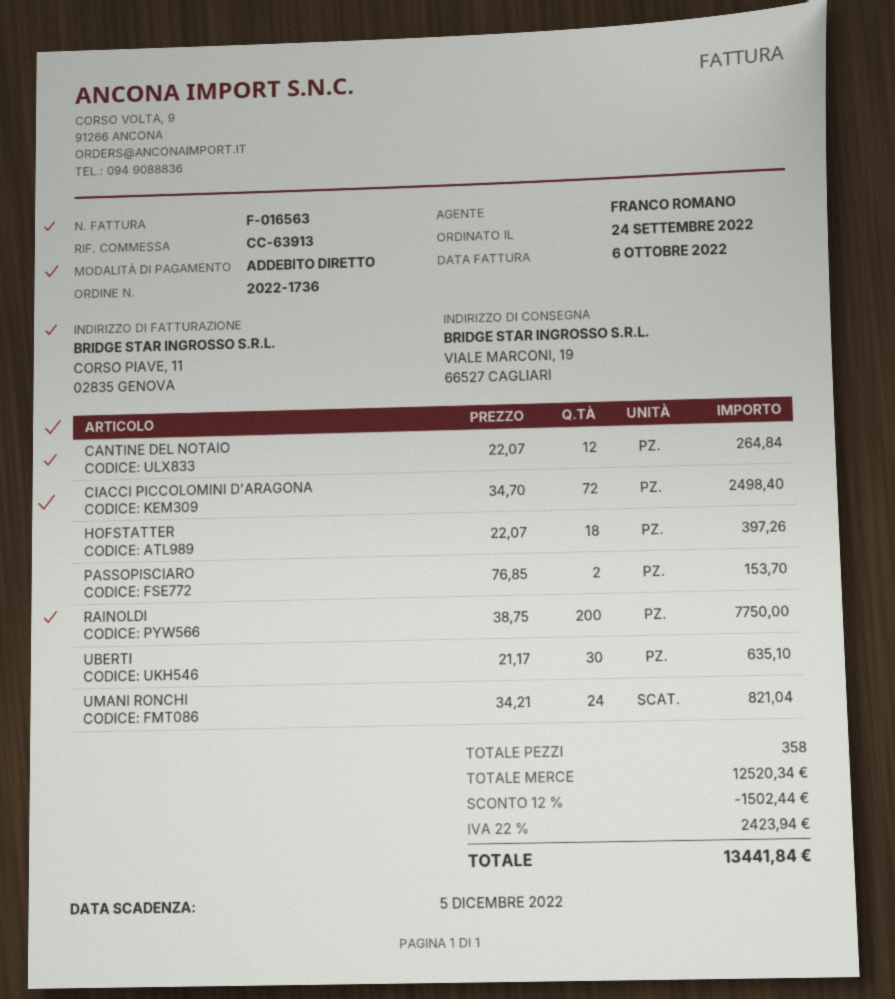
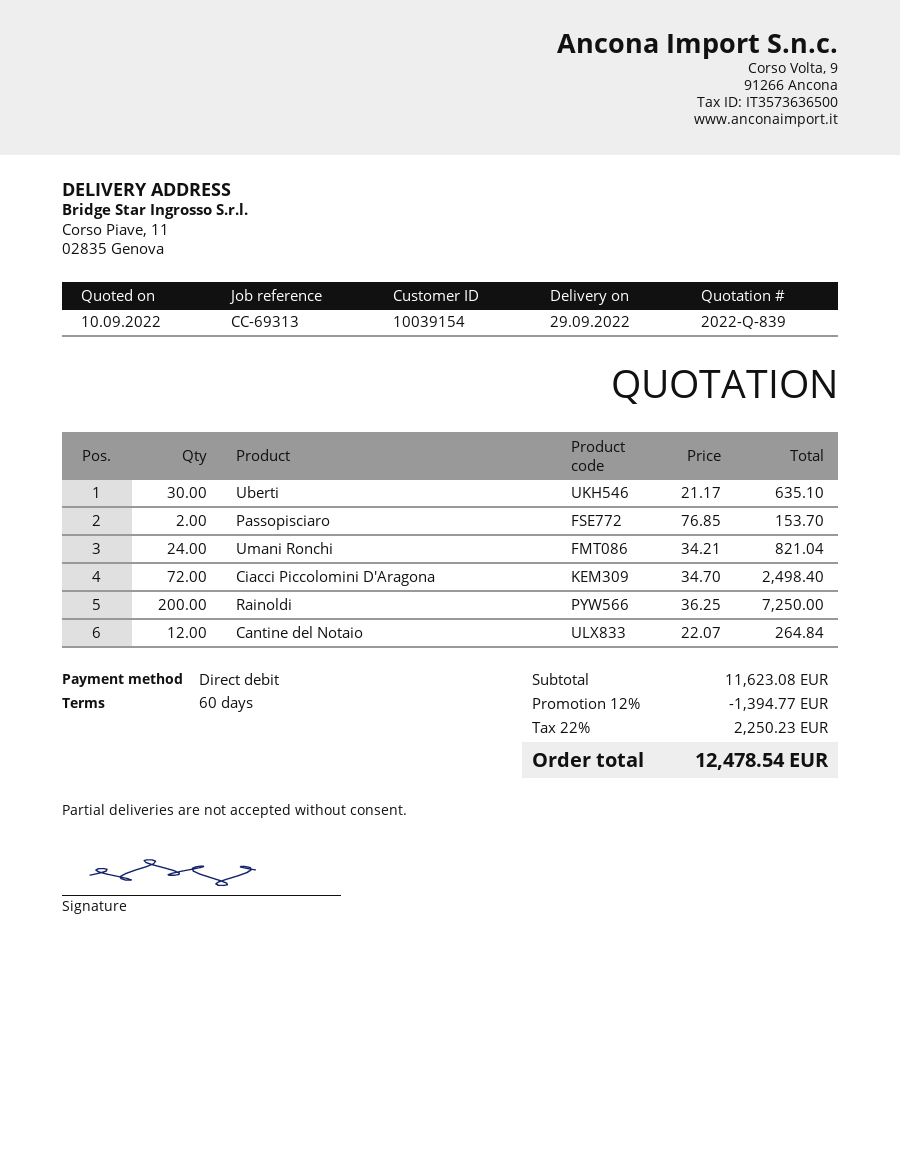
reference: CC-63913 -> CC-69313
ship to: VIALE MARCONI, 19, 66527 CAGLIARI -> Corso Piave, 11, 02835 Genova
HOFSTATTER: 18 x 22.07 = 397.26 -> none
RAINOLDI: 200 x 38.75 = 7750.00 -> 200 x 36.25 = 7250.00
subtotal: 12520.34 -> 11623.08
discount: 12% = 1502.44 -> 12% = 1394.77
tax: 22% = 2423.94 -> 22% = 2250.23
total: 13441.84 -> 12478.54

